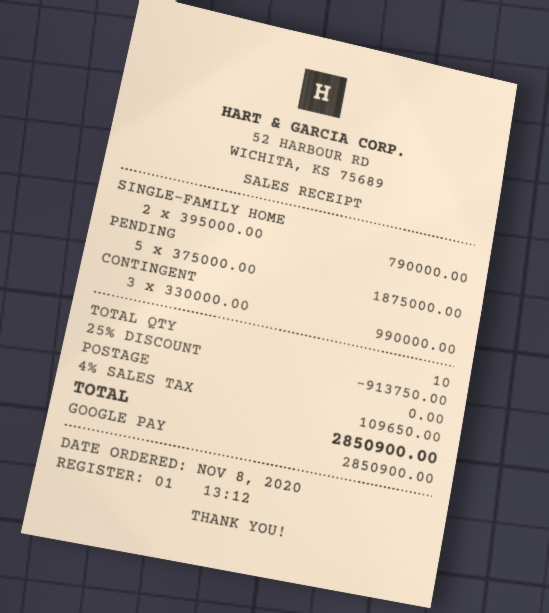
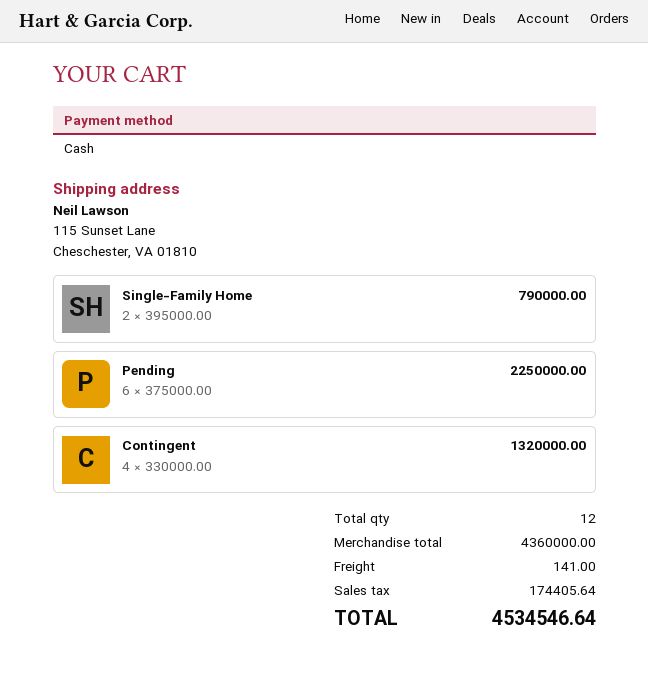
payment method: Google Pay -> cash
PENDING: 5 x 375000.00 = 1875000.00 -> 6 x 375000.00 = 2250000.00
CONTINGENT: 3 x 330000.00 = 990000.00 -> 4 x 330000.00 = 1320000.00
total quantity: 10 -> 12
discount: 25% = 913750.00 -> none
shipping: 0.00 -> 141.00
tax: 109650.00 -> 174405.64
total: 2850900.00 -> 4534546.64

